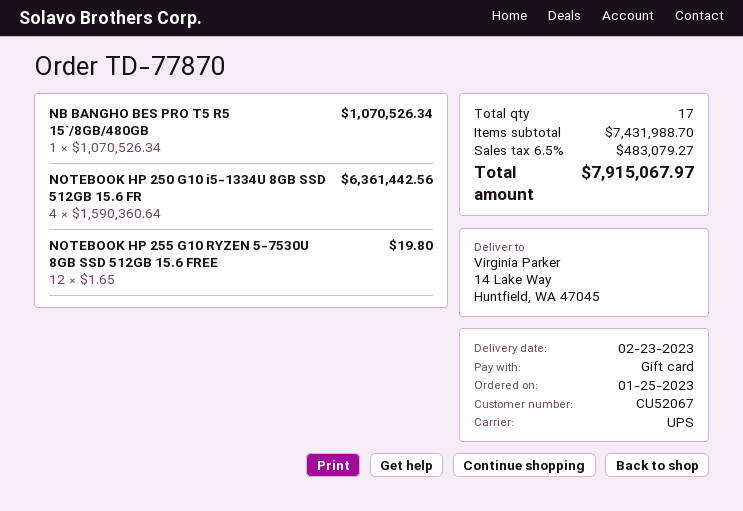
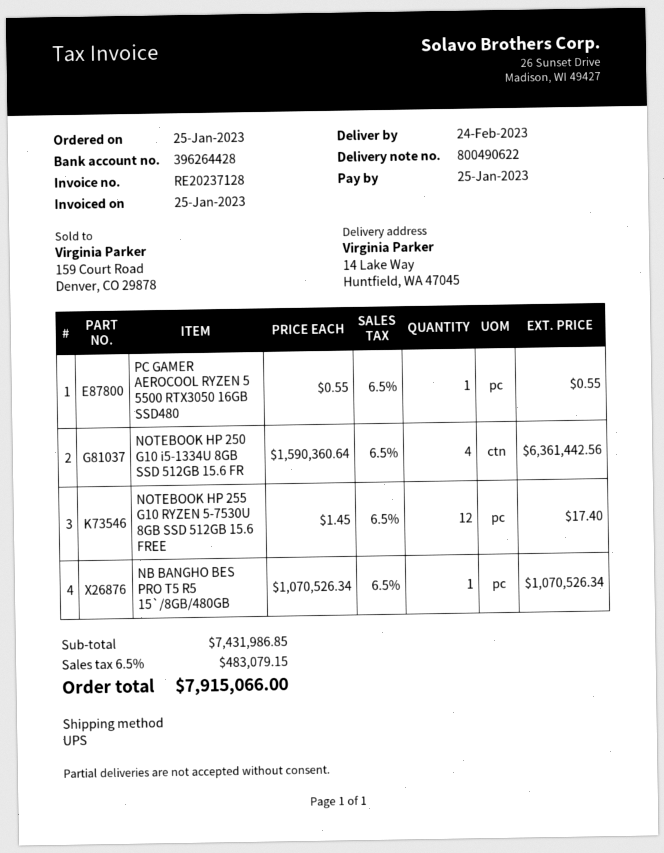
delivery date: 2023-02-23 -> 2023-02-24
NOTEBOOK HP 255 G10 RYZEN 5-7530U 8GB SSD 512GB 15.6 FREE: 12 x 1.65 = 19.80 -> 12 x 1.45 = 17.40
PC GAMER AEROCOOL RYZEN 5 5500 RTX3050 16GB SSD480: none -> 1 x 0.55 = 0.55
subtotal: 7431988.70 -> 7431986.85
tax: 6.5% = 483079.27 -> 6.5% = 483079.15
total: 7915067.97 -> 7915066.00

